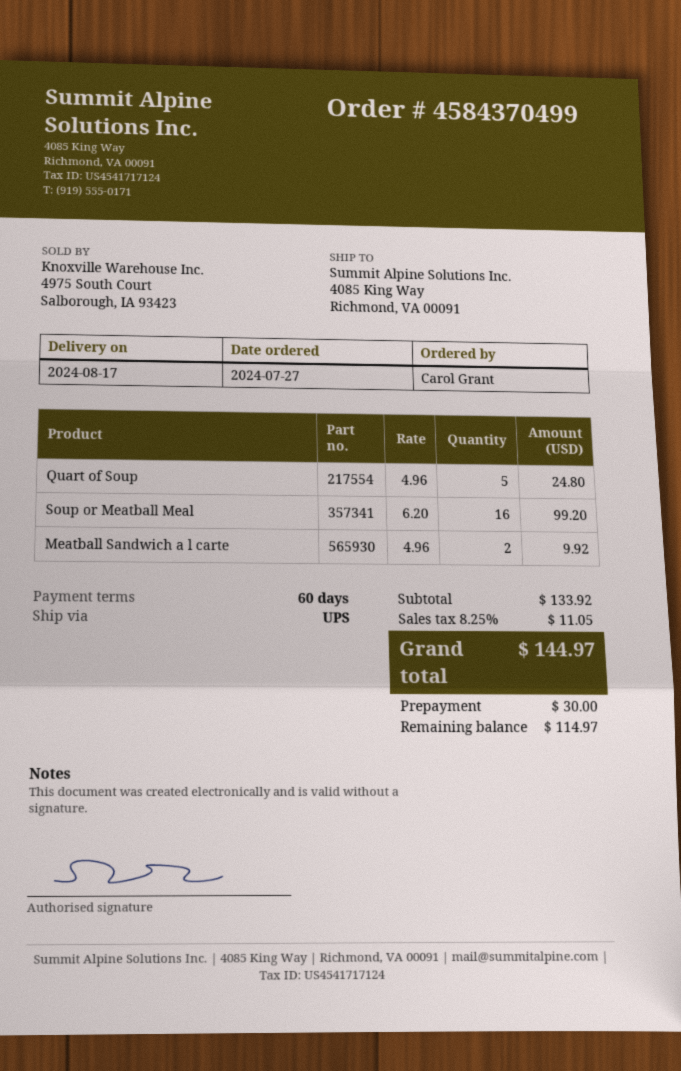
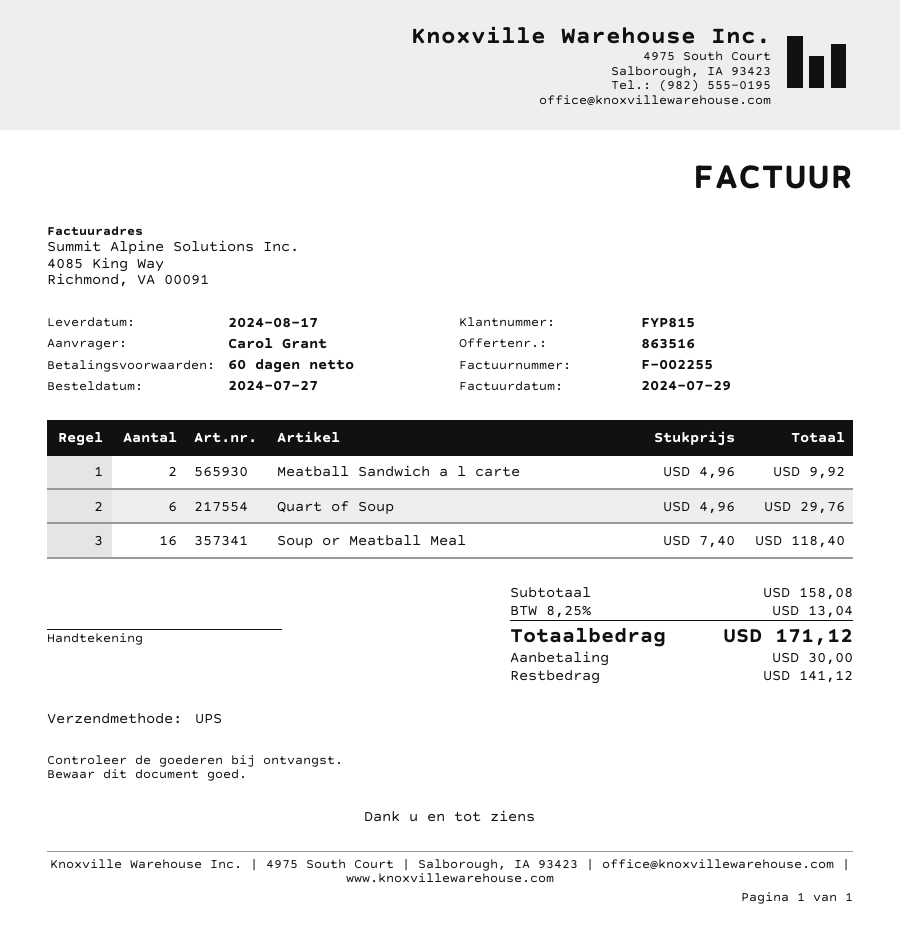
Quart of Soup: 5 x 4.96 = 24.80 -> 6 x 4.96 = 29.76
Soup or Meatball Meal: 16 x 6.20 = 99.20 -> 16 x 7.40 = 118.40
subtotal: 133.92 -> 158.08
tax: 8.25% = 11.05 -> 8.25% = 13.04
total: 144.97 -> 171.12
balance: 114.97 -> 141.12

